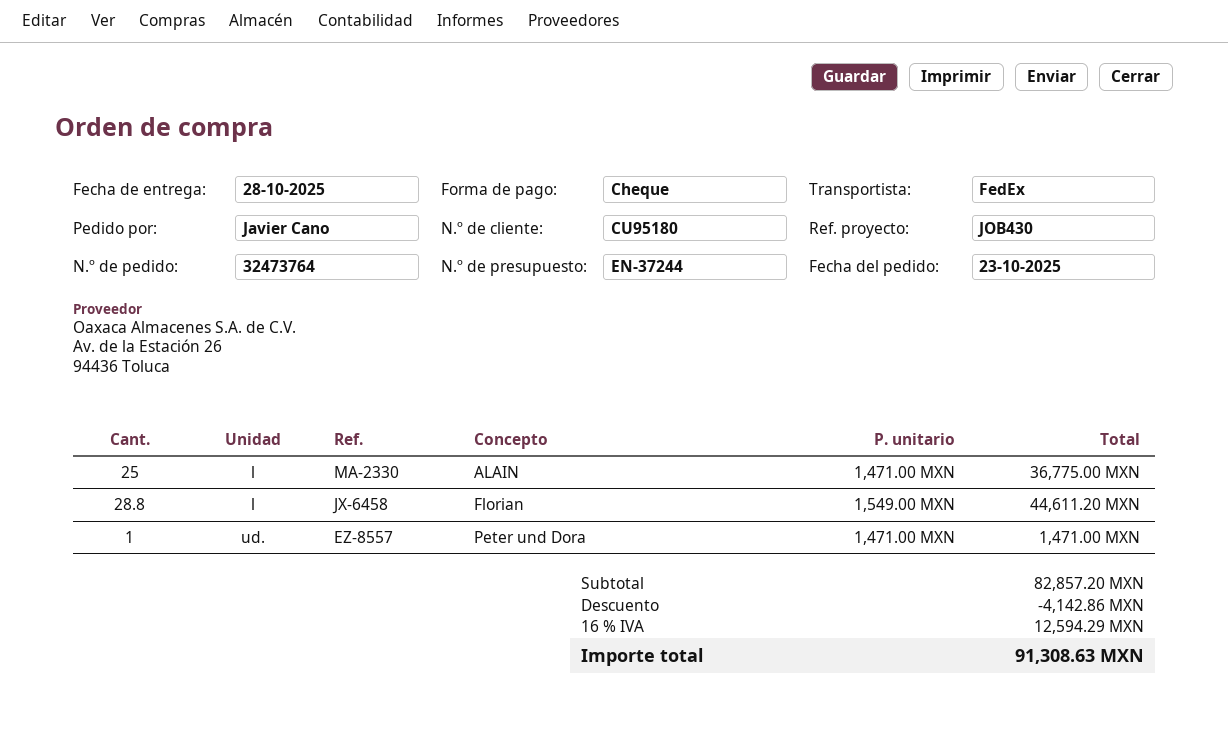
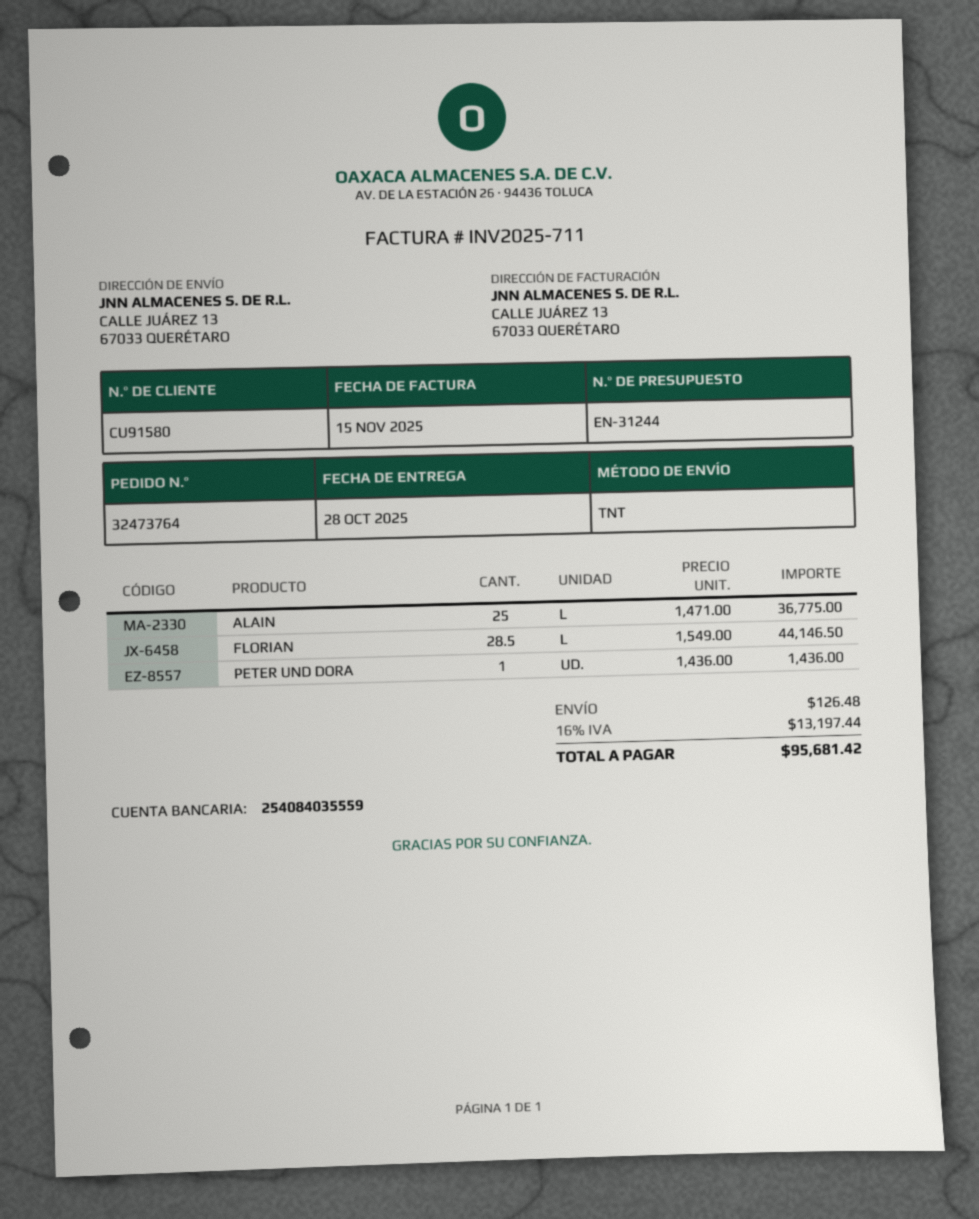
quote number: EN-37244 -> EN-31244
customer number: CU95180 -> CU91580
shipping method: FedEx -> TNT
Florian: 28.8 x 1549.00 = 44611.20 -> 28.5 x 1549.00 = 44146.50
Peter und Dora: 1 x 1471.00 = 1471.00 -> 1 x 1436.00 = 1436.00
discount: 4142.86 -> none
shipping: none -> 126.48
tax: 16% = 12594.29 -> 16% = 13197.44
total: 91308.63 -> 95681.42

